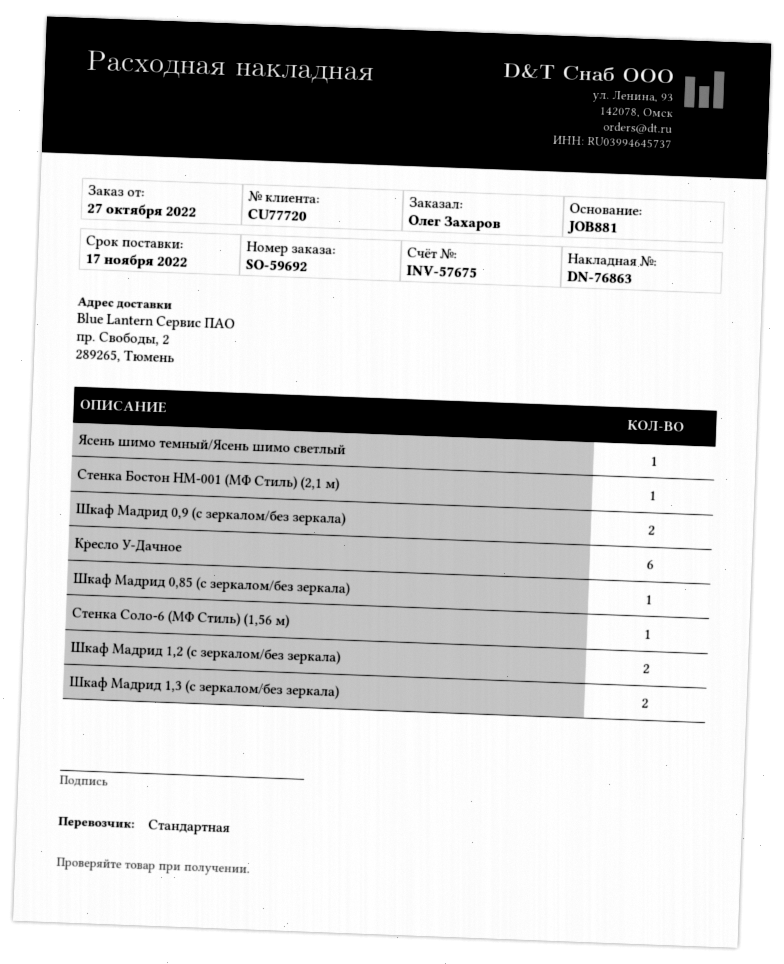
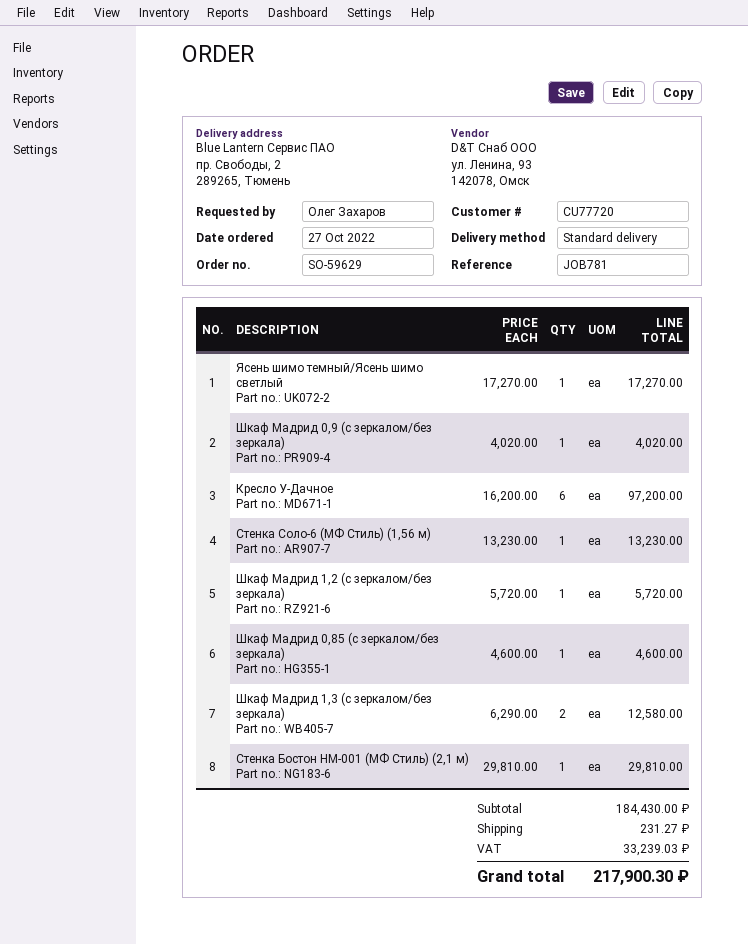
order number: SO-59692 -> SO-59629
reference: JOB881 -> JOB781
Шкаф Мадрид 0,9 (с зеркалом/без зеркала): 2 -> 1
Шкаф Мадрид 1,2 (с зеркалом/без зеркала): 2 -> 1

